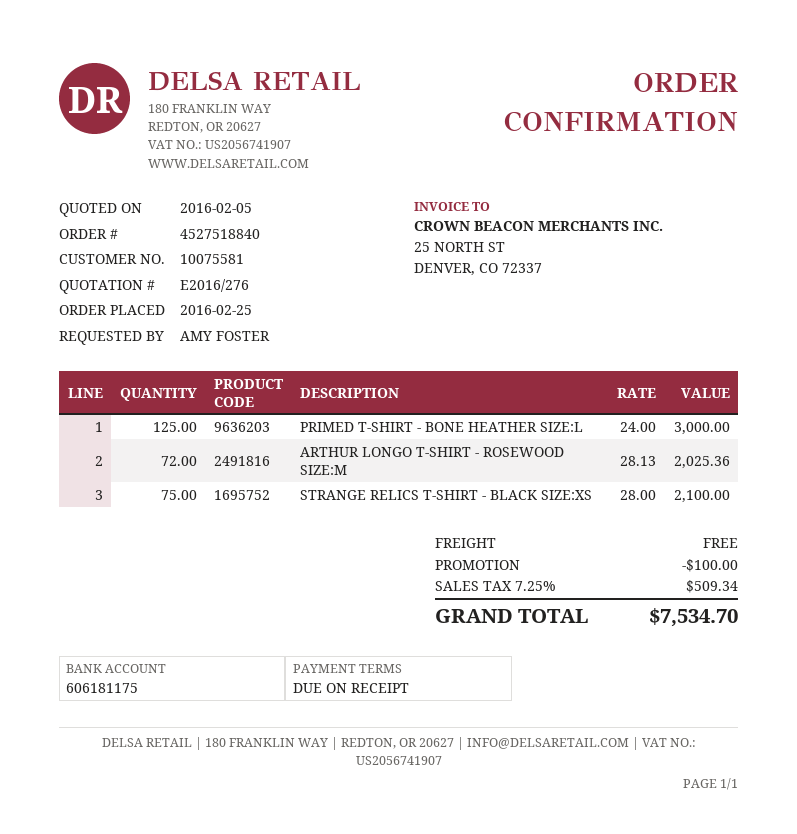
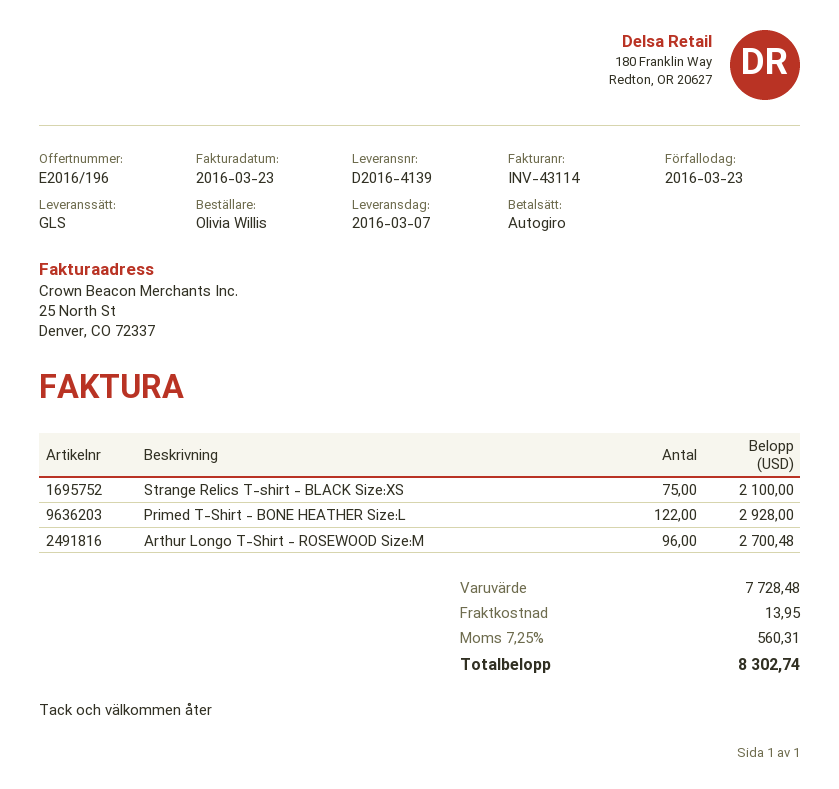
quote number: E2016/276 -> E2016/196
ordered by: AMY FOSTER -> Olivia Willis
PRIMED T-SHIRT - BONE HEATHER SIZE:L: 125 for 3000.00 -> 122 for 2928.00
ARTHUR LONGO T-SHIRT - ROSEWOOD SIZE:M: 72 for 2025.36 -> 96 for 2700.48
discount: 100.00 -> none
shipping: 0.00 -> 13.95
tax: 7.25% = 509.34 -> 7.25% = 560.31
total: 7534.70 -> 8302.74

